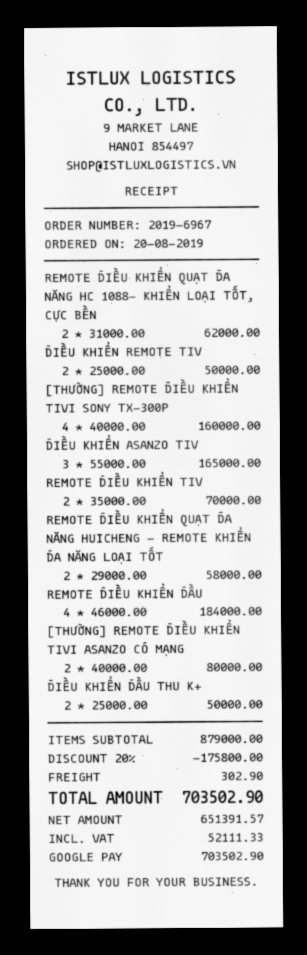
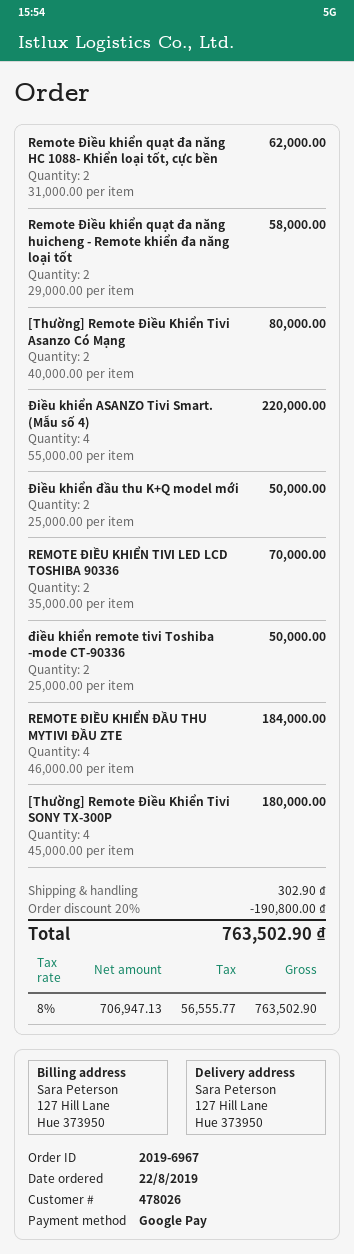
order date: 2019-08-20 -> 2019-08-22
[THƯỜNG] REMOTE ĐIỀU KHIỂN TIVI SONY TX-300P: 4 x 40000.00 = 160000.00 -> 4 x 45000.00 = 180000.00
ĐIỀU KHIỂN ASANZO TIV: 3 x 55000.00 = 165000.00 -> 4 x 55000.00 = 220000.00
discount: 20% = 175800.00 -> 20% = 190800.00
net: 651391.57 -> 706947.13
tax: 52111.33 -> 56555.77
total: 703502.90 -> 763502.90

